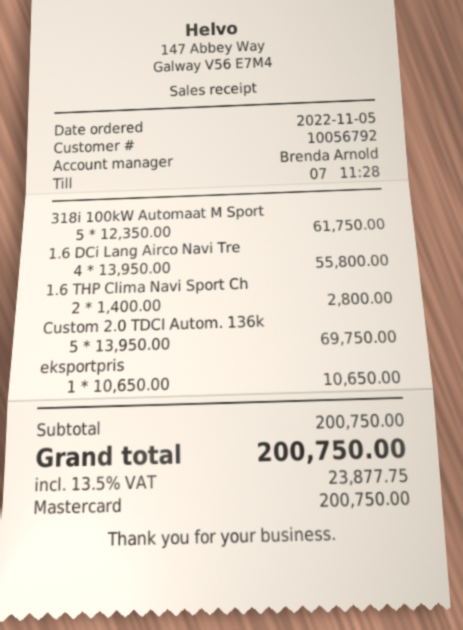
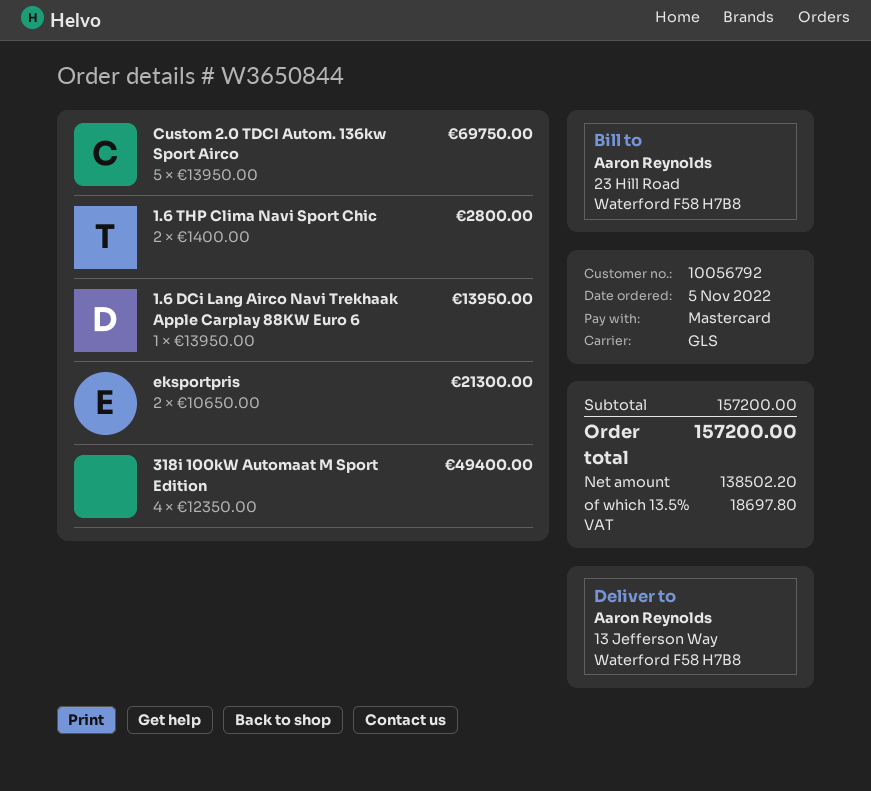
318i 100kW Automaat M Sport: 5 x 12350.00 = 61750.00 -> 4 x 12350.00 = 49400.00
1.6 DCi Lang Airco Navi Tre: 4 x 13950.00 = 55800.00 -> 1 x 13950.00 = 13950.00
eksportpris: 1 x 10650.00 = 10650.00 -> 2 x 10650.00 = 21300.00
subtotal: 200750.00 -> 157200.00
tax: 13.5% = 23877.75 -> 13.5% = 18697.80
total: 200750.00 -> 157200.00

